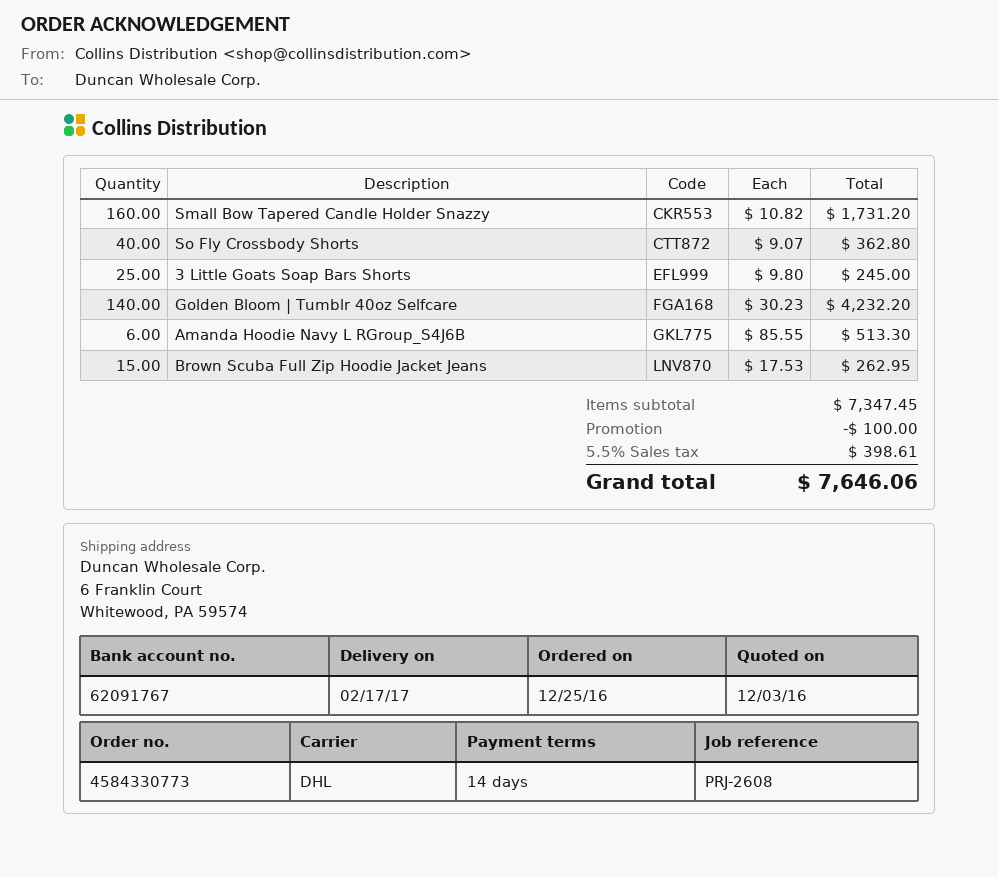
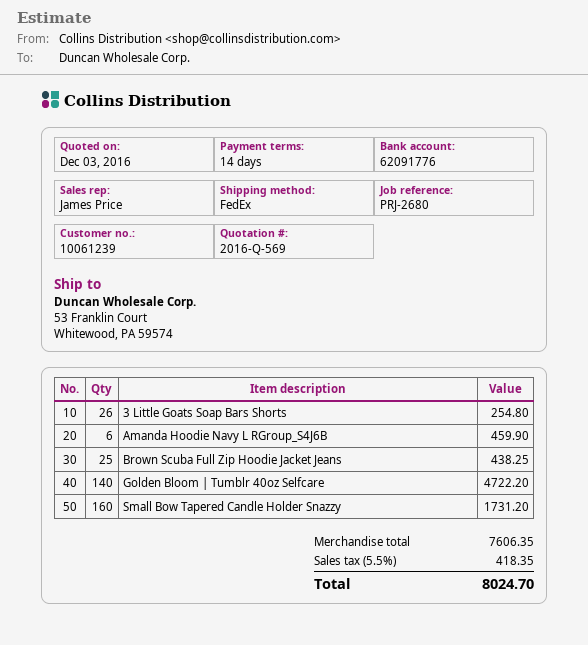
reference: PRJ-2608 -> PRJ-2680
bank account: 62091767 -> 62091776
shipping method: DHL -> FedEx
ship to: 6 Franklin Court, Whitewood, PA 59574 -> 53 Franklin Court, Whitewood, PA 59574
So Fly Crossbody Shorts: 40 for 362.80 -> none
3 Little Goats Soap Bars Shorts: 25 for 245.00 -> 26 for 254.80
Golden Bloom | Tumblr 40oz Selfcare: 140 for 4232.20 -> 140 for 4722.20
Amanda Hoodie Navy L RGroup_S4J6B: 6 for 513.30 -> 6 for 459.90
Brown Scuba Full Zip Hoodie Jacket Jeans: 15 for 262.95 -> 25 for 438.25
subtotal: 7347.45 -> 7606.35
discount: 100.00 -> none
tax: 5.5% = 398.61 -> 5.5% = 418.35
total: 7646.06 -> 8024.70

